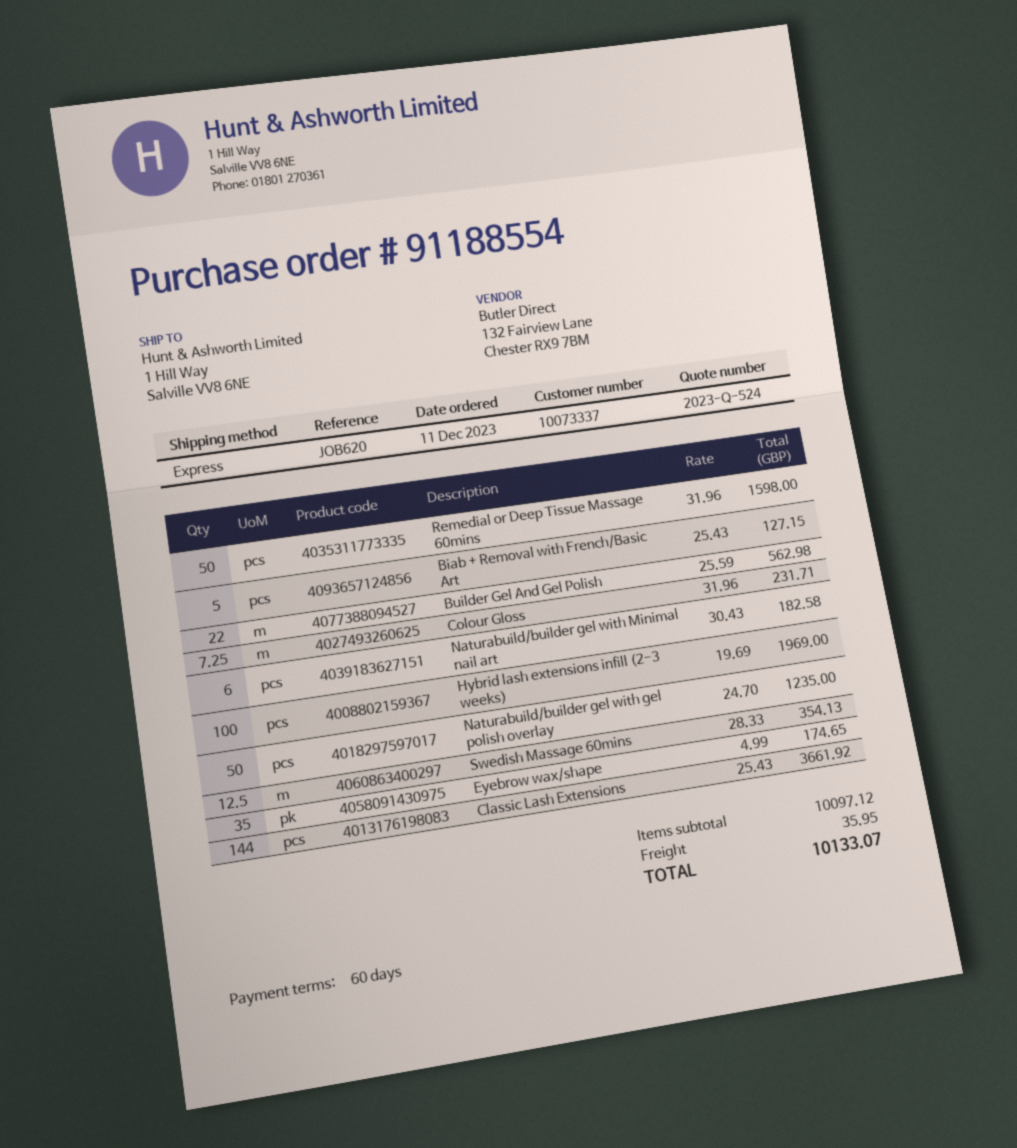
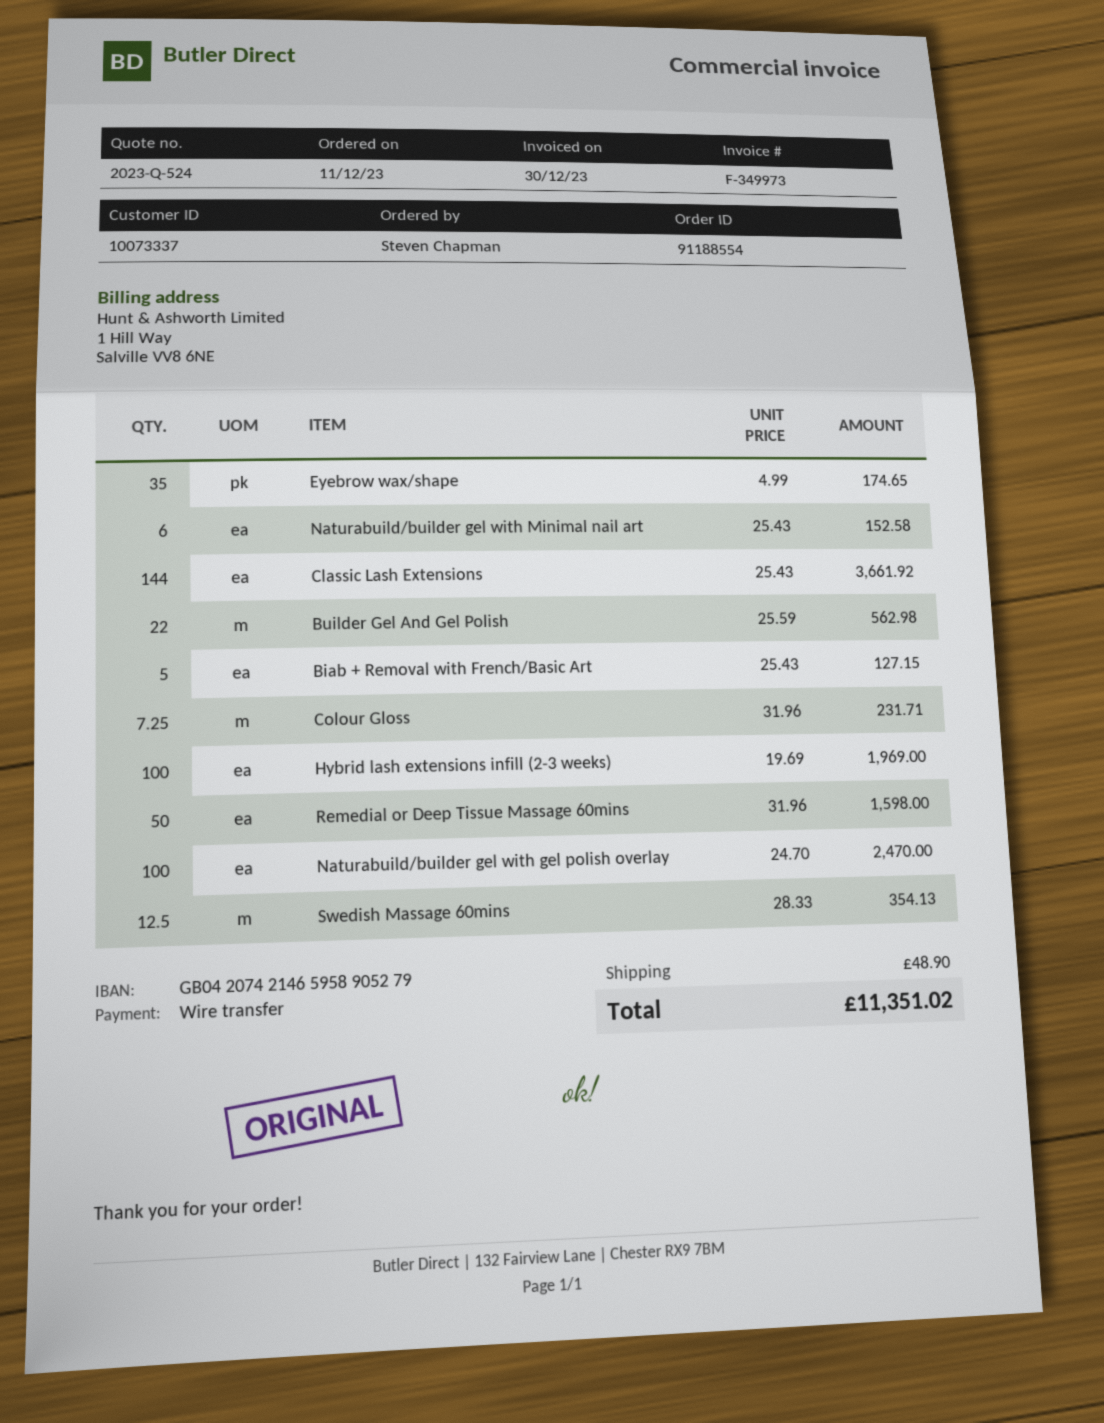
Naturabuild/builder gel with Minimal nail art: 6 x 30.43 = 182.58 -> 6 x 25.43 = 152.58
Naturabuild/builder gel with gel polish overlay: 50 x 24.70 = 1235.00 -> 100 x 24.70 = 2470.00
shipping: 35.95 -> 48.90
total: 10133.07 -> 11351.02

